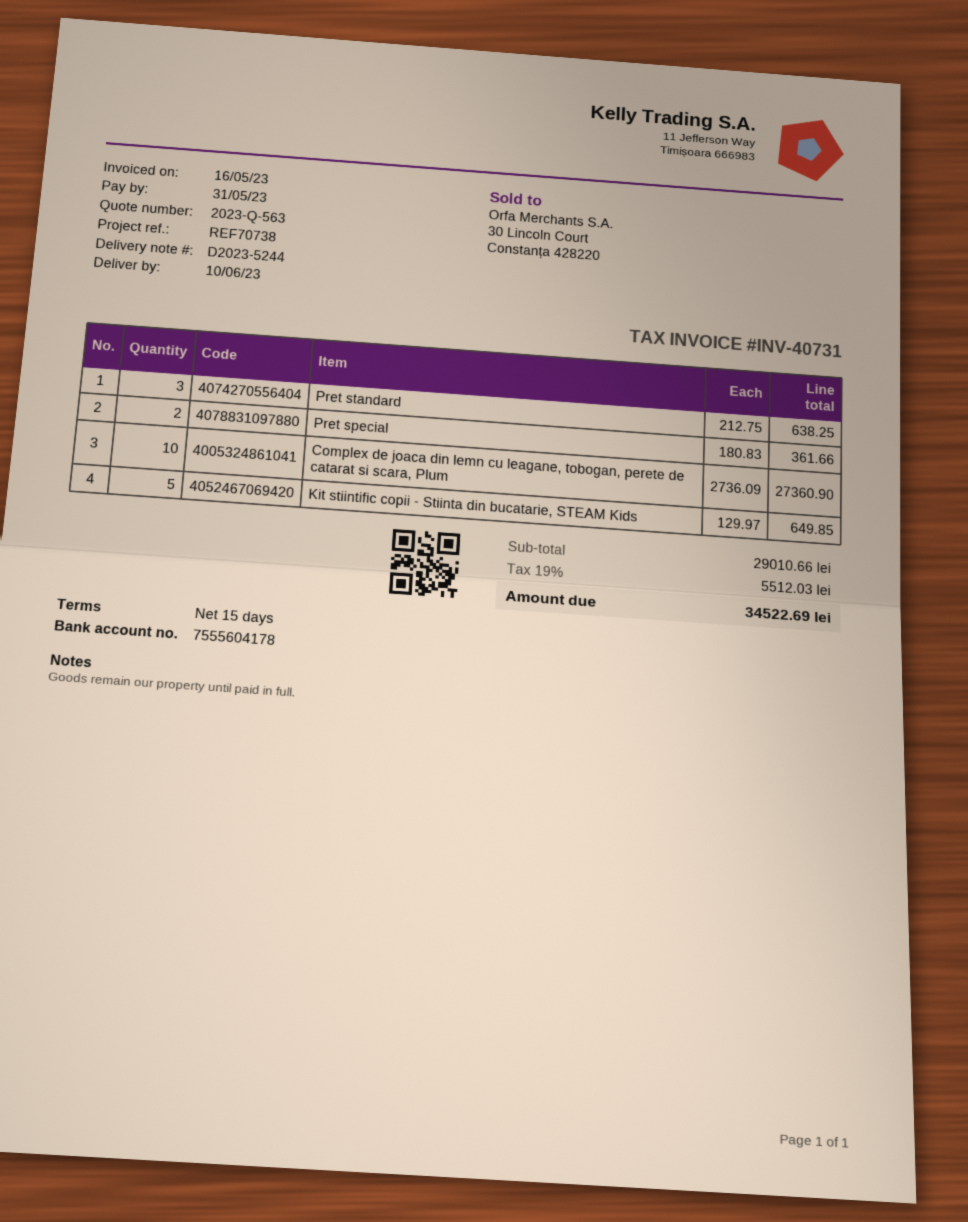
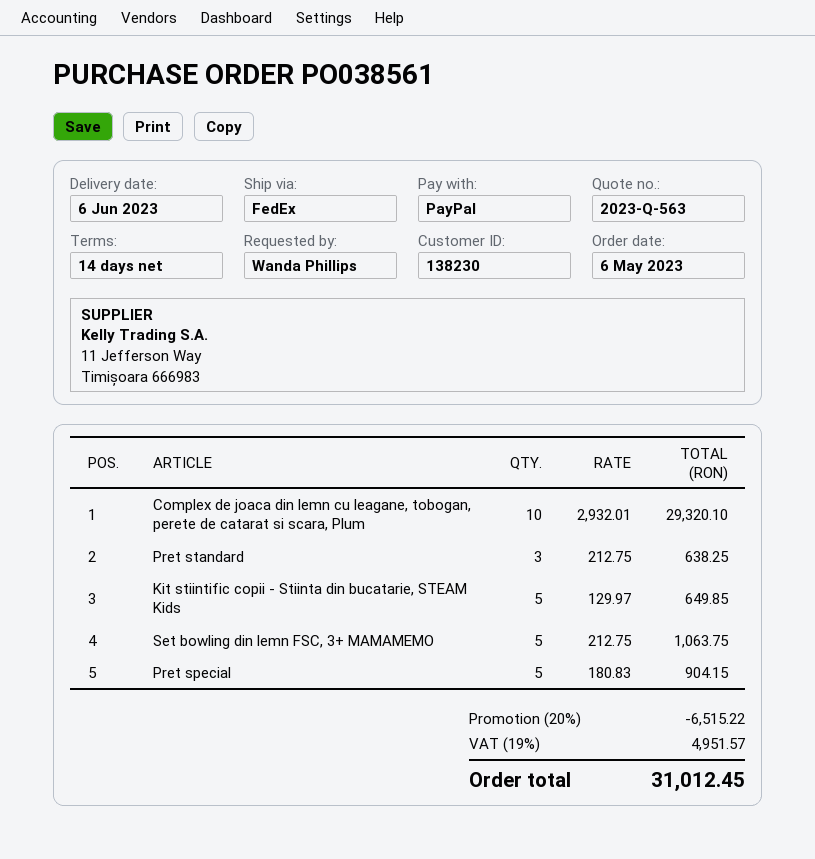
delivery date: 2023-06-10 -> 2023-06-06
payment terms: 15 days -> 14 days
Pret special: 2 x 180.83 = 361.66 -> 5 x 180.83 = 904.15
Complex de joaca din lemn cu leagane, tobogan, perete de catarat si scara, Plum: 10 x 2736.09 = 27360.90 -> 10 x 2932.01 = 29320.10
Set bowling din lemn FSC, 3+ MAMAMEMO: none -> 5 x 212.75 = 1063.75
discount: none -> 20% = 6515.22
tax: 19% = 5512.03 -> 19% = 4951.57
total: 34522.69 -> 31012.45

